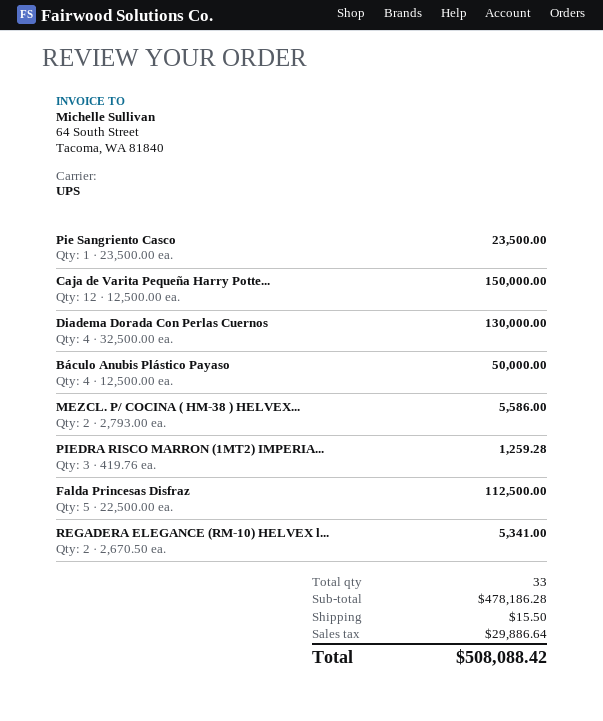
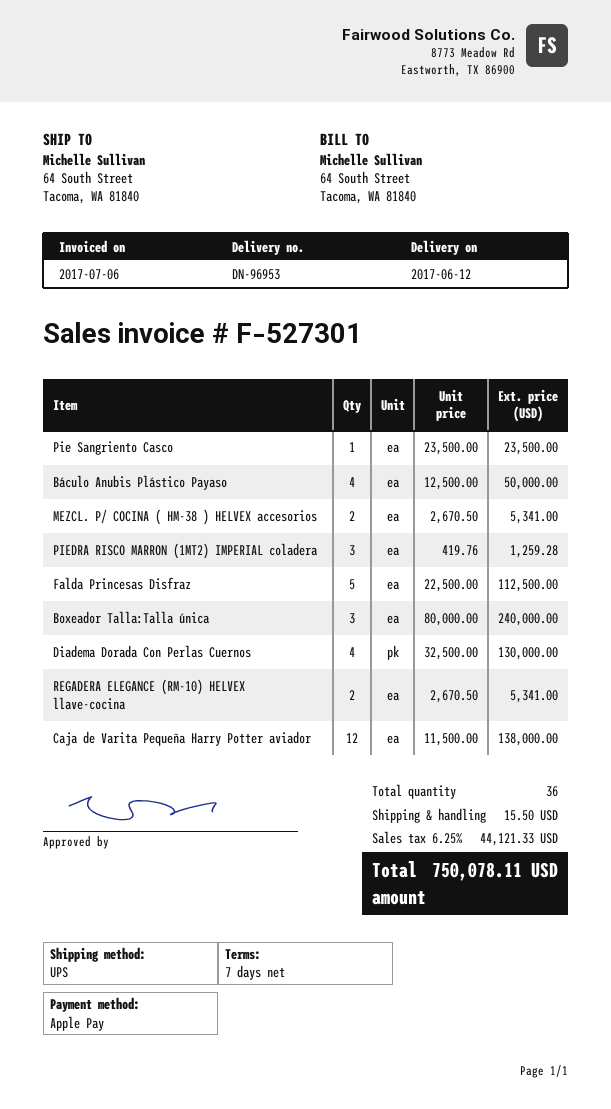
Caja de Varita Pequeña Harry Potte...: 12 x 12500.00 = 150000.00 -> 12 x 11500.00 = 138000.00
MEZCL. P/ COCINA ( HM-38 ) HELVEX...: 2 x 2793.00 = 5586.00 -> 2 x 2670.50 = 5341.00
Boxeador Talla:Talla única: none -> 3 x 80000.00 = 240000.00
total quantity: 33 -> 36
tax: 29886.64 -> 44121.33
total: 508088.42 -> 750078.11

